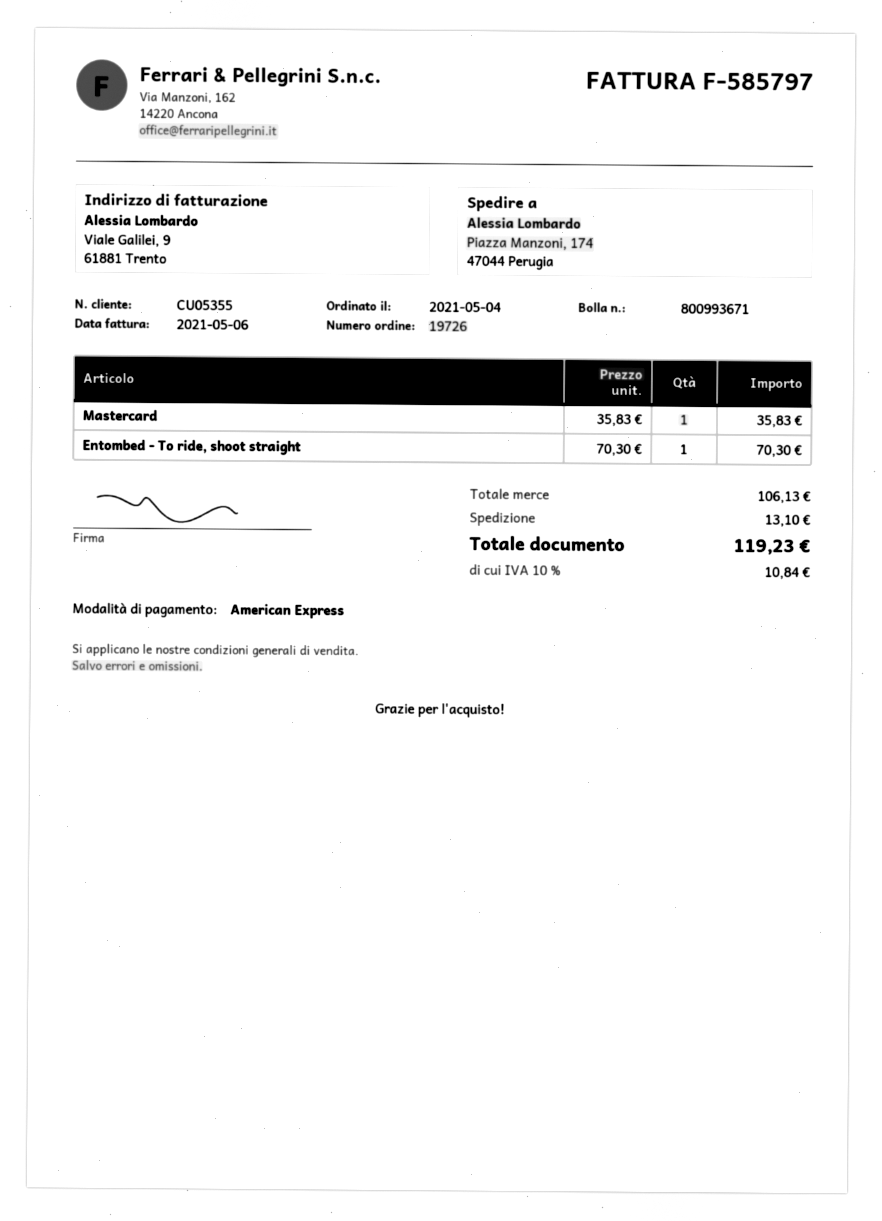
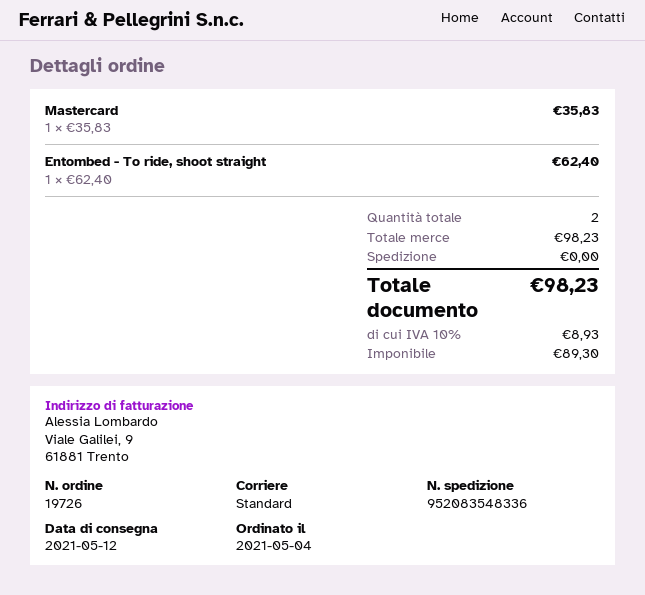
Entombed - To ride, shoot straight: 1 x 70.30 = 70.30 -> 1 x 62.40 = 62.40
subtotal: 106.13 -> 98.23
shipping: 13.10 -> 0.00
tax: 10% = 10.84 -> 10% = 8.93
total: 119.23 -> 98.23

